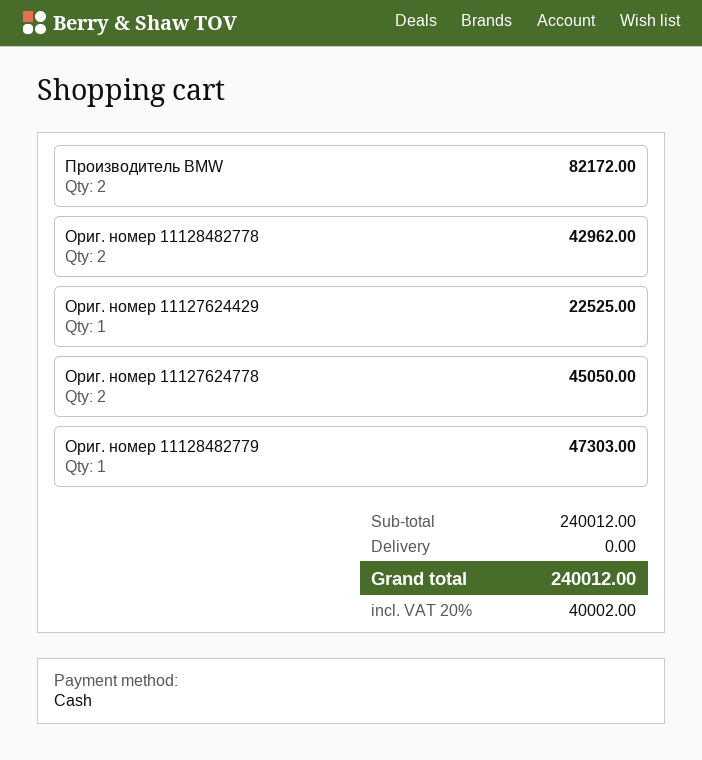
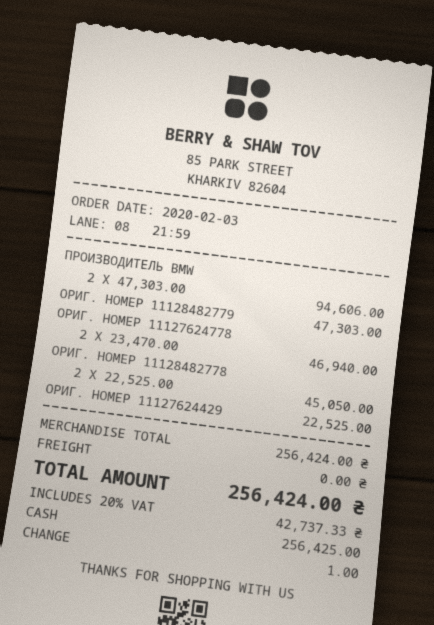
Производитель BMW: 2 for 82172.00 -> 2 for 94606.00
Ориг. номер 11128482778: 2 for 42962.00 -> 2 for 45050.00
Ориг. номер 11127624778: 2 for 45050.00 -> 2 for 46940.00
subtotal: 240012.00 -> 256424.00
tax: 20% = 40002.00 -> 20% = 42737.33
total: 240012.00 -> 256424.00

